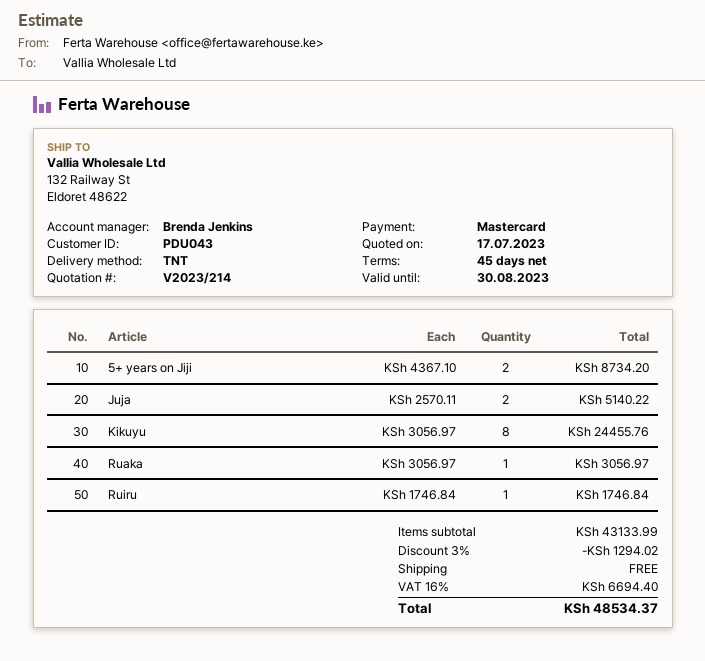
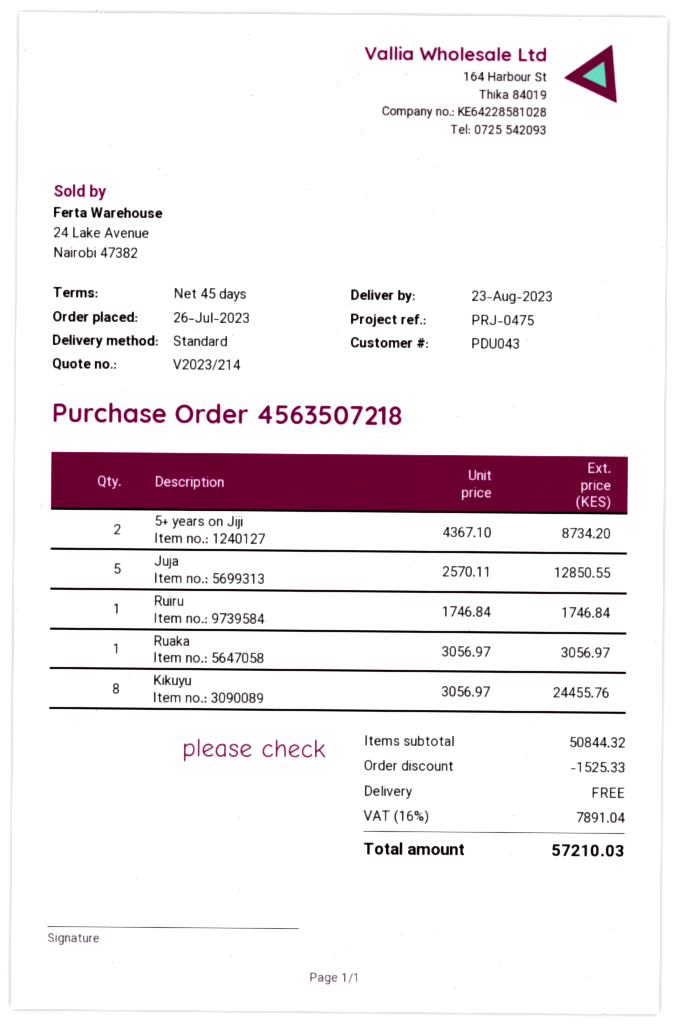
shipping method: TNT -> standard
Juja: 2 x 2570.11 = 5140.22 -> 5 x 2570.11 = 12850.55
subtotal: 43133.99 -> 50844.32
discount: 1294.02 -> 1525.33
tax: 16% = 6694.40 -> 16% = 7891.04
total: 48534.37 -> 57210.03

